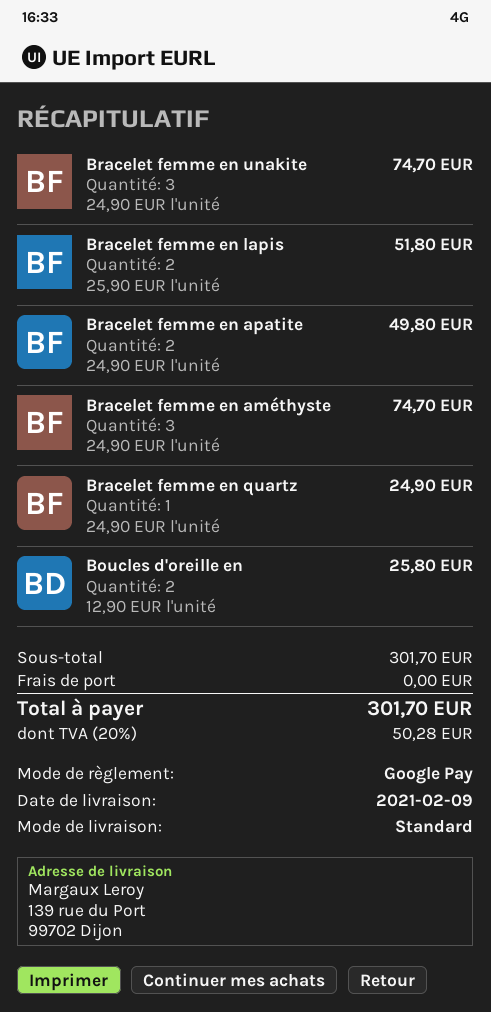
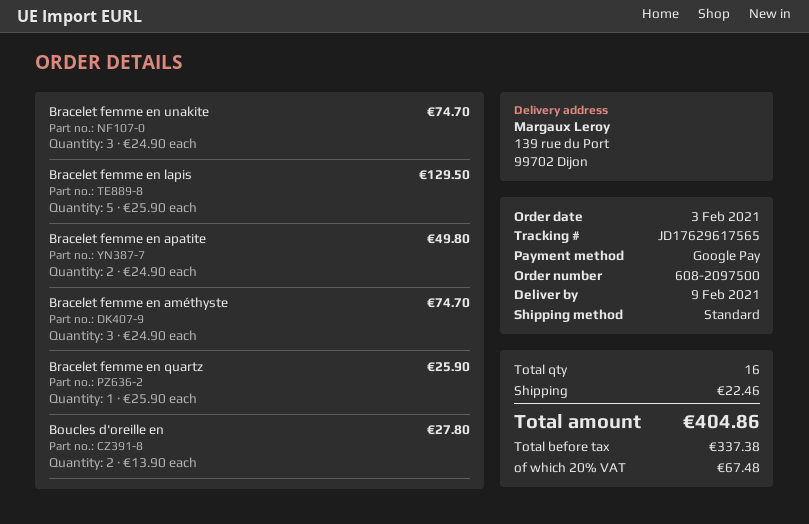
Bracelet femme en lapis: 2 x 25.90 = 51.80 -> 5 x 25.90 = 129.50
Bracelet femme en quartz: 1 x 24.90 = 24.90 -> 1 x 25.90 = 25.90
Boucles d'oreille en: 2 x 12.90 = 25.80 -> 2 x 13.90 = 27.80
shipping: 0.00 -> 22.46
tax: 20% = 50.28 -> 20% = 67.48
total: 301.70 -> 404.86

